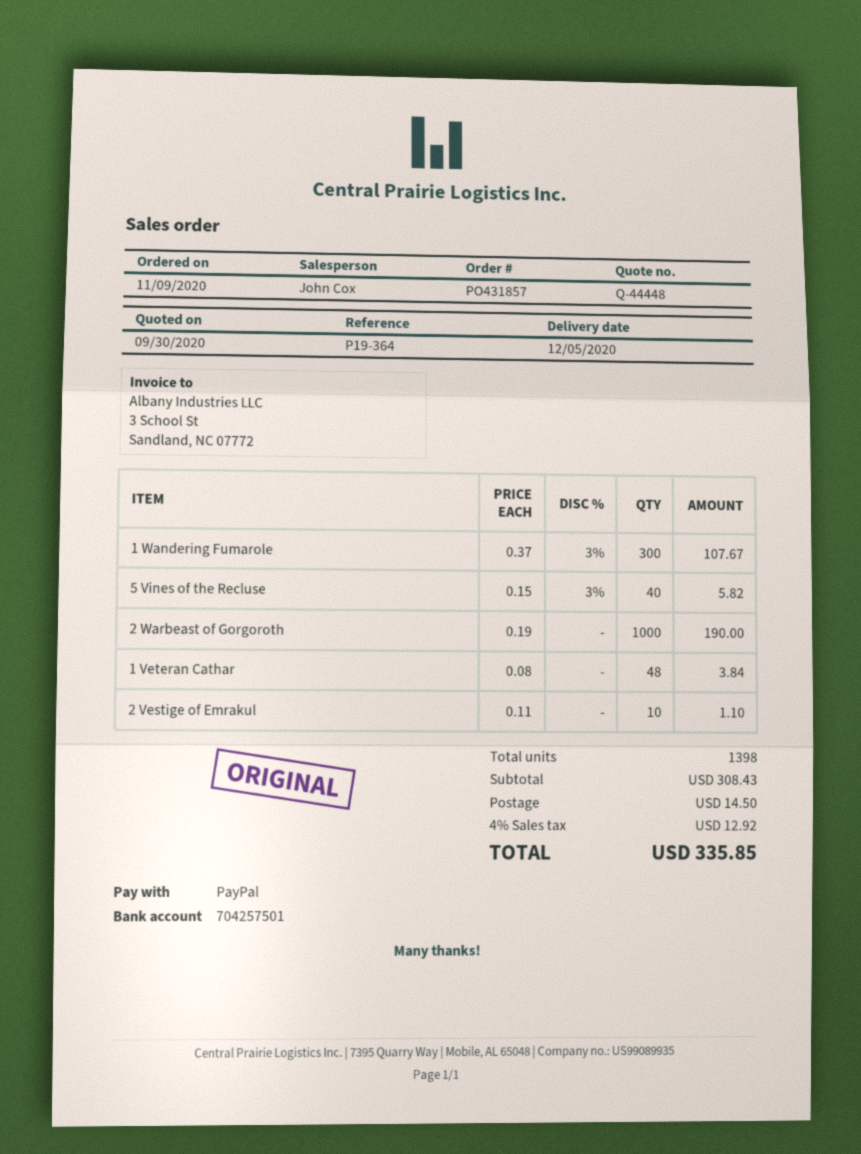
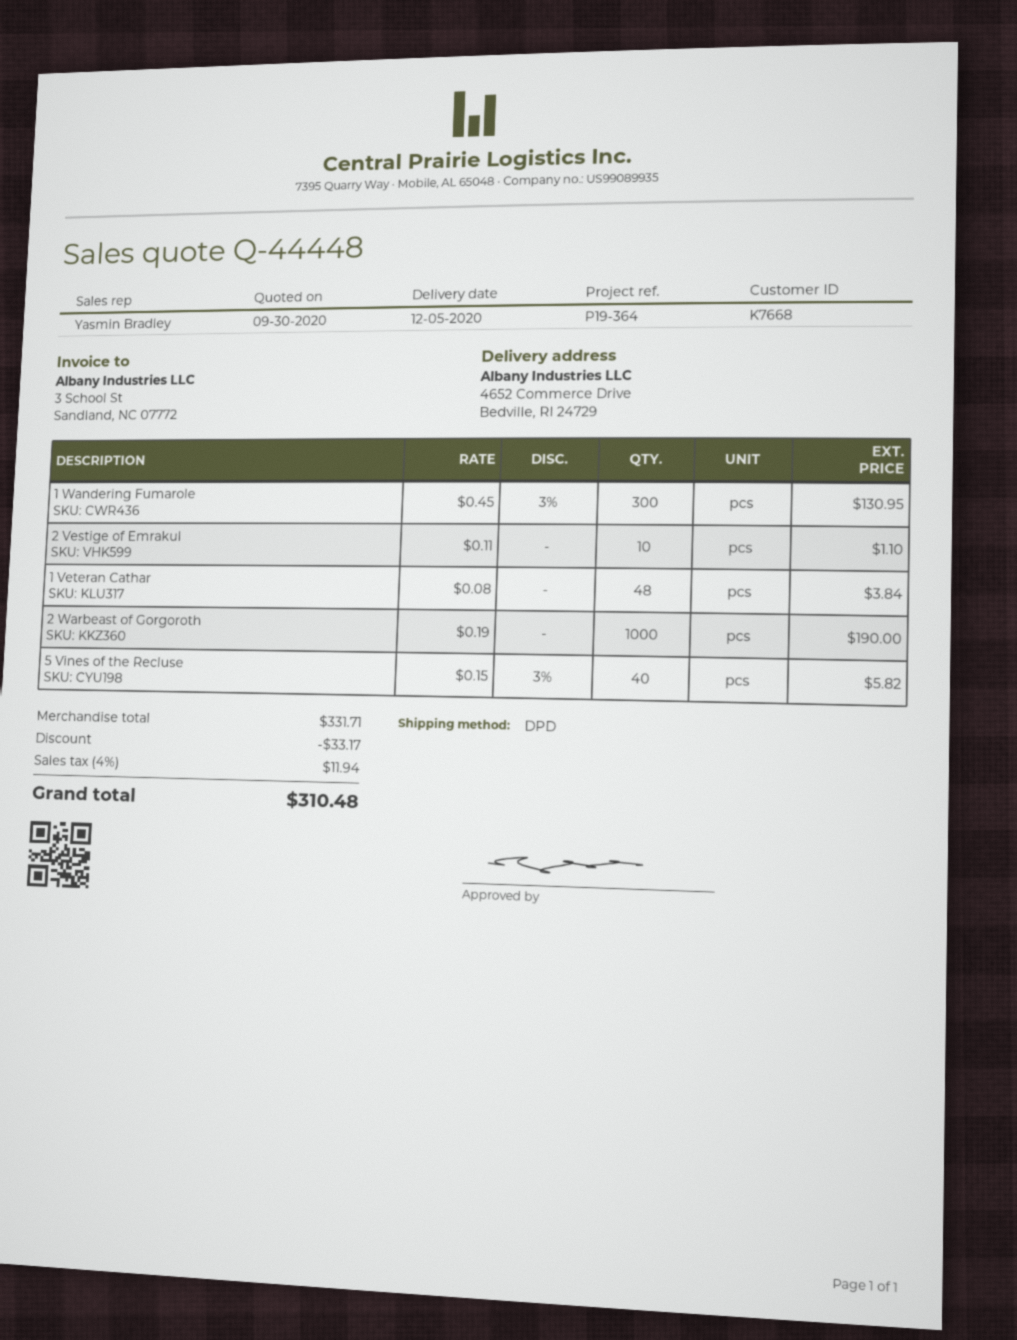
sales rep: John Cox -> Yasmin Bradley
1 Wandering Fumarole: 300 x 0.37 - 3% = 107.67 -> 300 x 0.45 - 3% = 130.95
subtotal: 308.43 -> 331.71
discount: none -> 33.17
shipping: 14.50 -> none
tax: 4% = 12.92 -> 4% = 11.94
total: 335.85 -> 310.48

